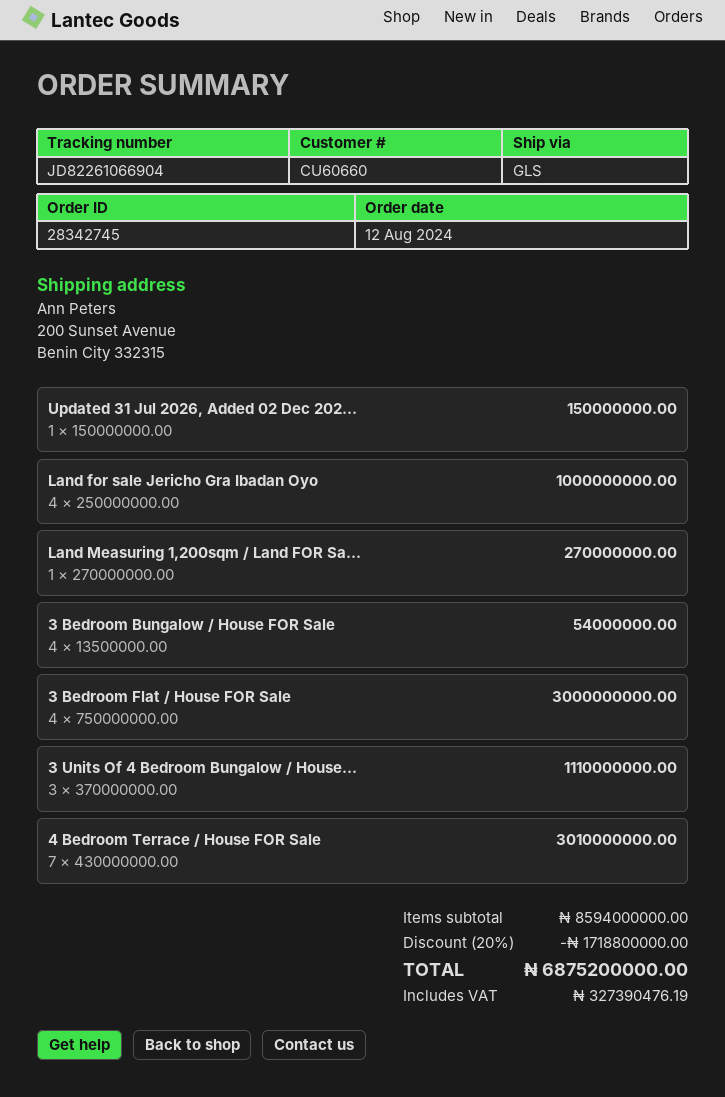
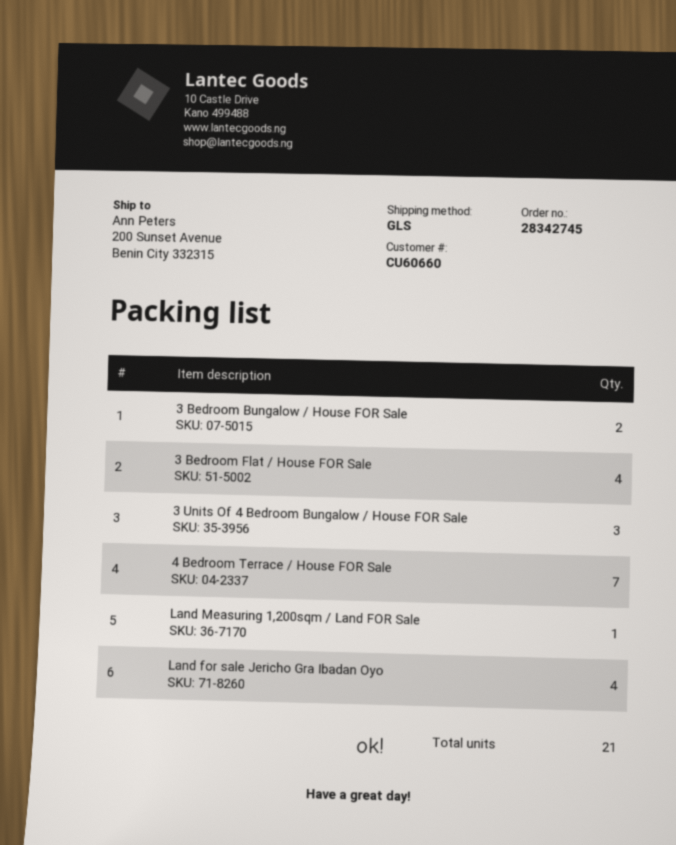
Updated 31 Jul 2026, Added 02 Dec 202...: 1 -> none
3 Bedroom Bungalow / House FOR Sale: 4 -> 2

